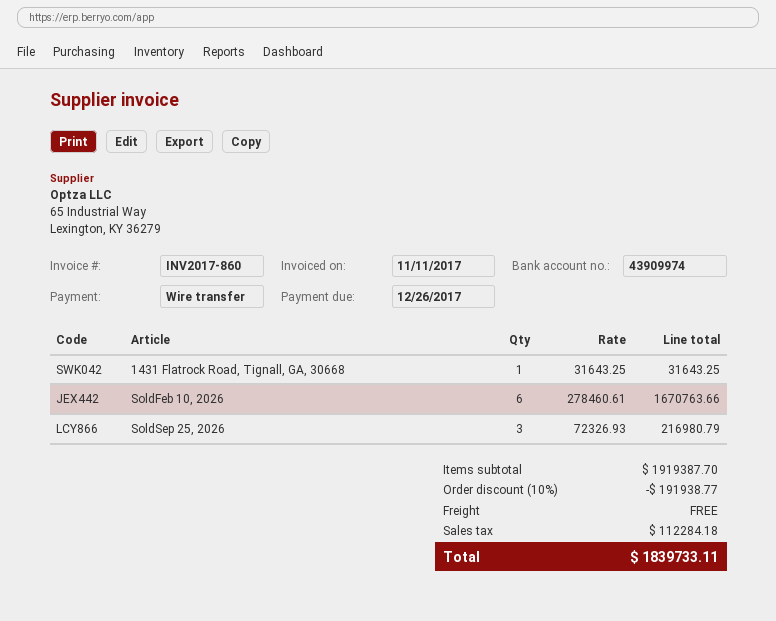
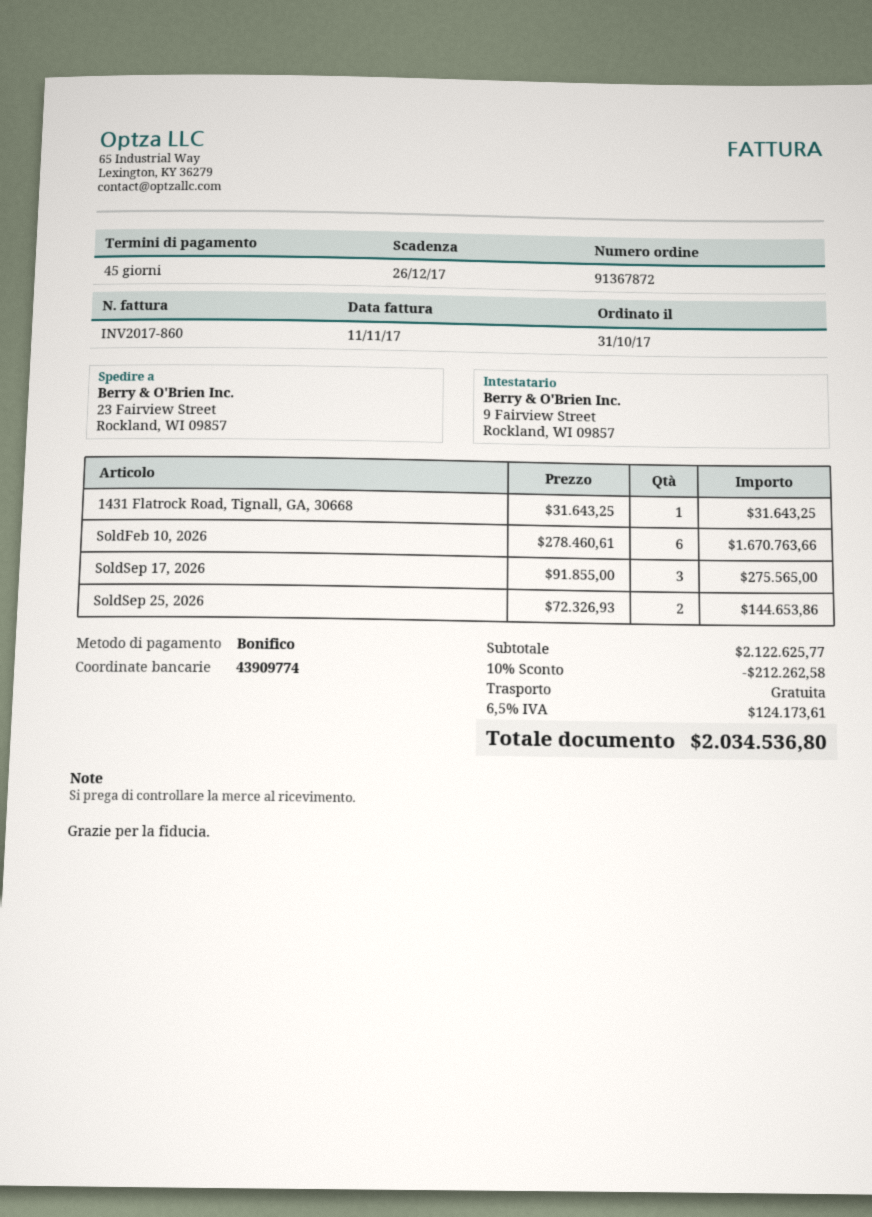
bank account: 43909974 -> 43909774
SoldSep 25, 2026: 3 x 72326.93 = 216980.79 -> 2 x 72326.93 = 144653.86
SoldSep 17, 2026: none -> 3 x 91855.00 = 275565.00
subtotal: 1919387.70 -> 2122625.77
discount: 10% = 191938.77 -> 10% = 212262.58
tax: 112284.18 -> 124173.61
total: 1839733.11 -> 2034536.80

